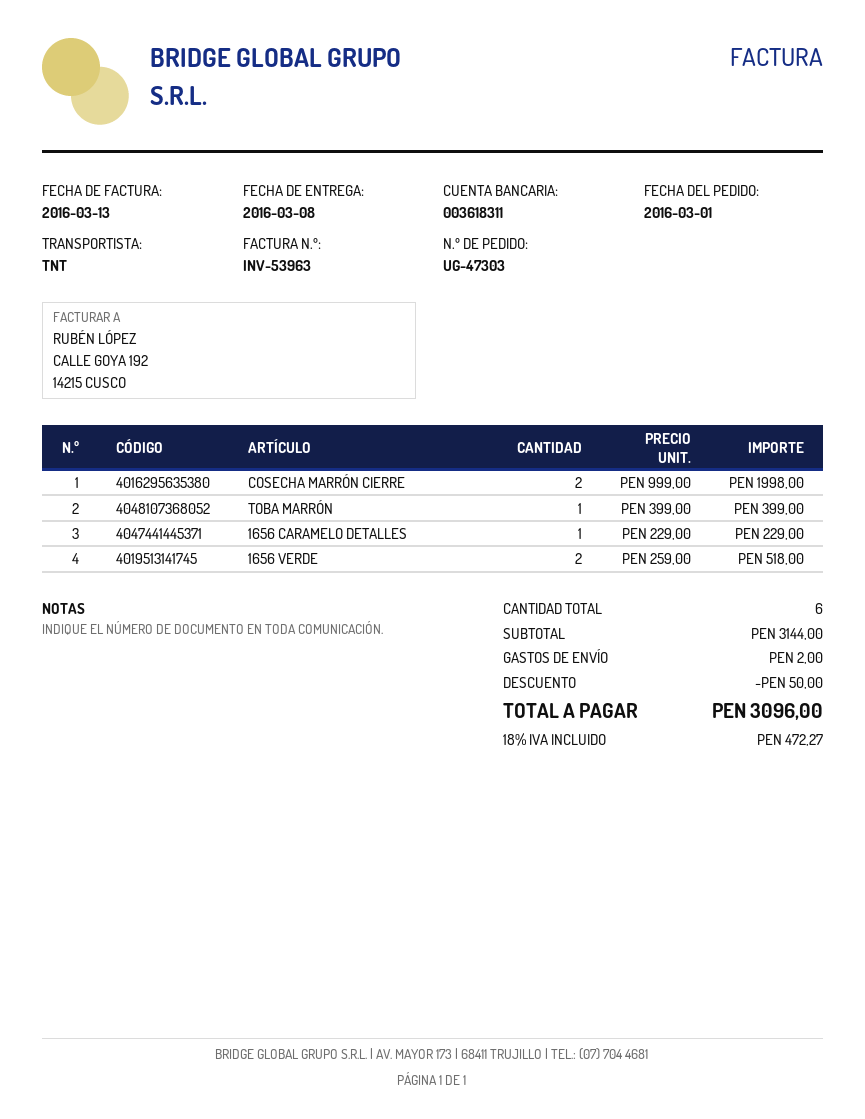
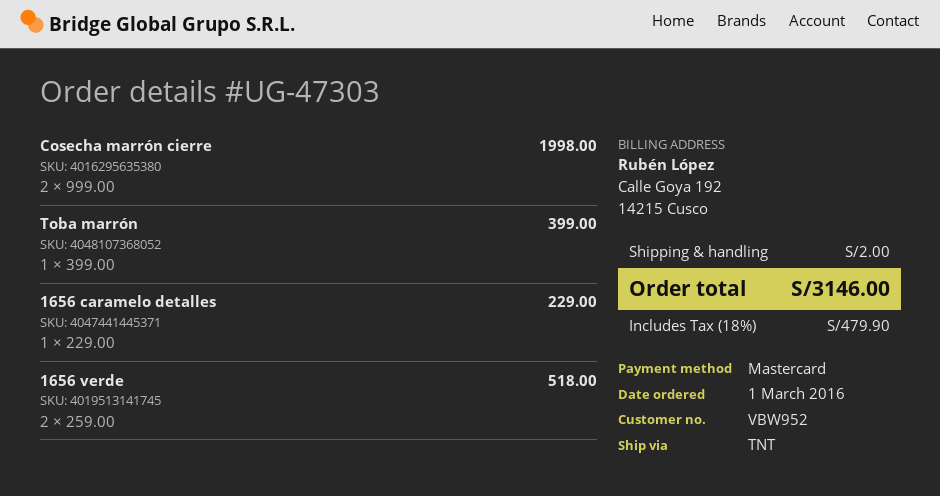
discount: 50.00 -> none
tax: 18% = 472.27 -> 18% = 479.90
total: 3096.00 -> 3146.00

